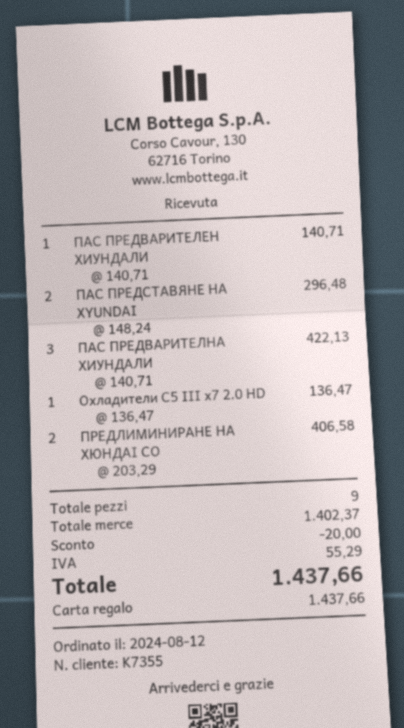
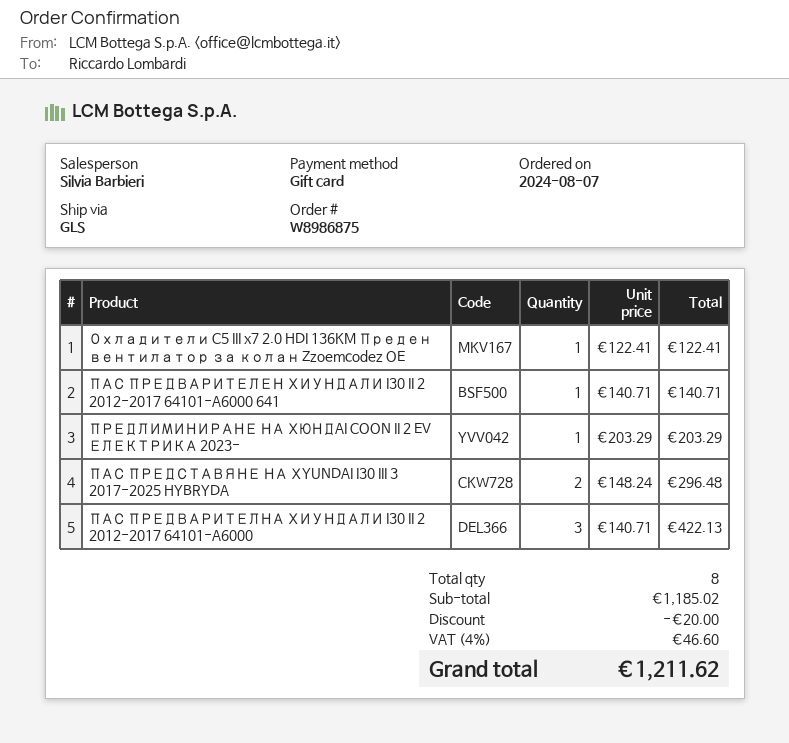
order date: 2024-08-12 -> 2024-08-07
Охладители C5 III x7 2.0 HD: 1 x 136.47 = 136.47 -> 1 x 122.41 = 122.41
ПРЕДЛИМИНИРАНЕ НА ХЮНДAI CO: 2 x 203.29 = 406.58 -> 1 x 203.29 = 203.29
total quantity: 9 -> 8
subtotal: 1402.37 -> 1185.02
tax: 55.29 -> 46.60
total: 1437.66 -> 1211.62

